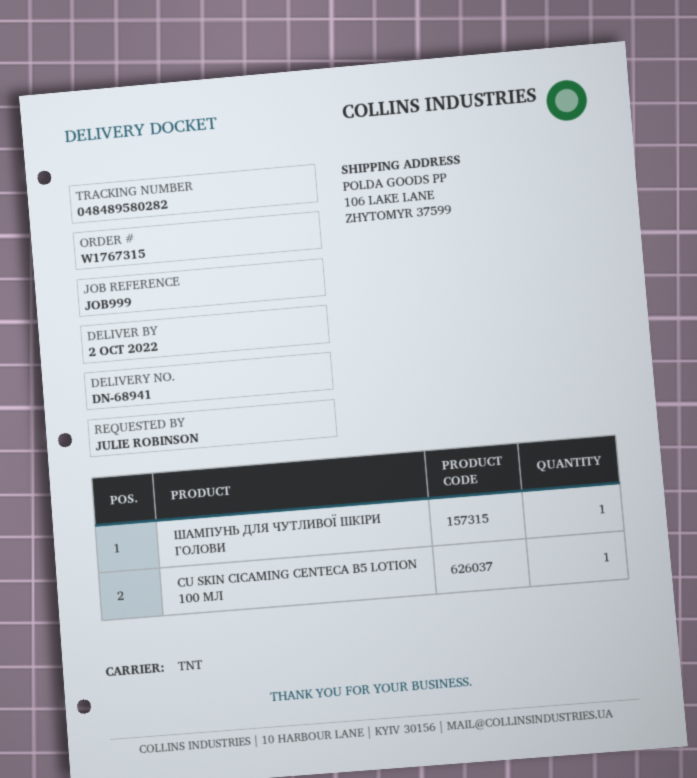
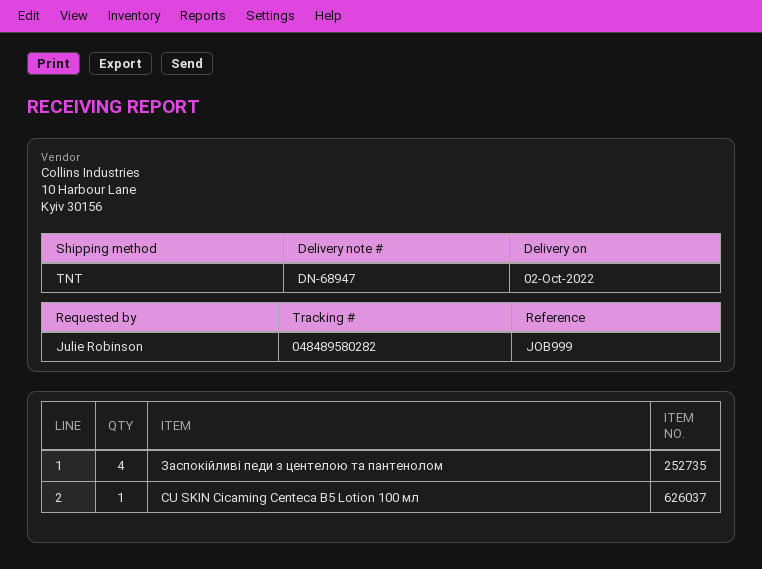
delivery note number: DN-68941 -> DN-68947
ШАМПУНЬ ДЛЯ ЧУТЛИВОЇ ШКІРИ ГОЛОВИ: 1 -> none
Заспокійливі педи з центелою та пантенолом: none -> 4

